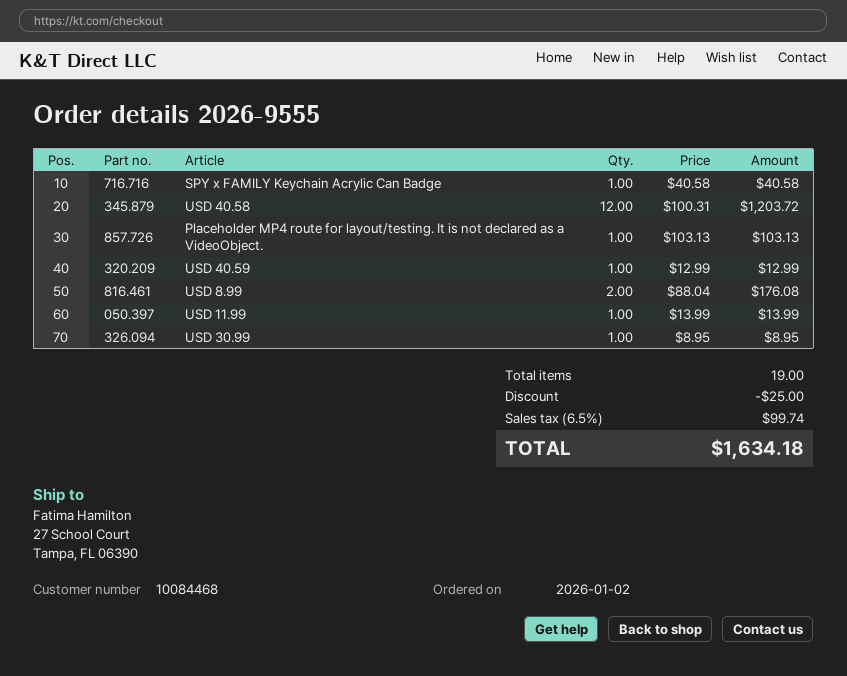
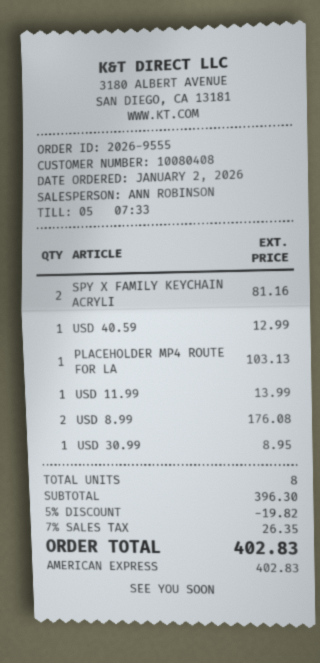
customer number: 10084468 -> 10080408
SPY x FAMILY Keychain Acrylic Can Badge: 1 for 40.58 -> 2 for 81.16
USD 40.58: 12 for 1203.72 -> none
total quantity: 19 -> 8
discount: 25.00 -> 19.82
tax: 6.5% = 99.74 -> 7% = 26.35
total: 1634.18 -> 402.83

